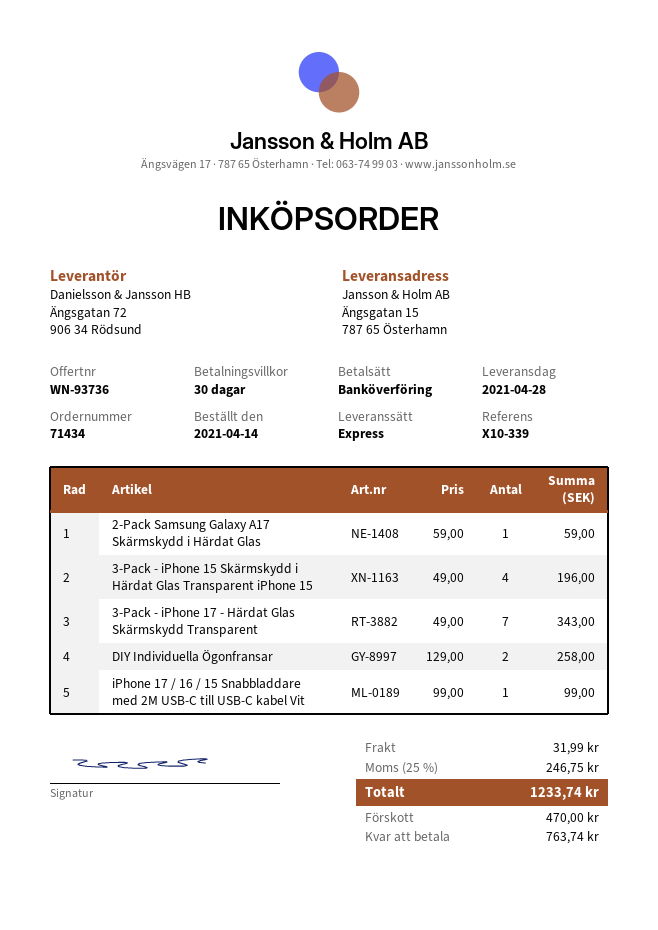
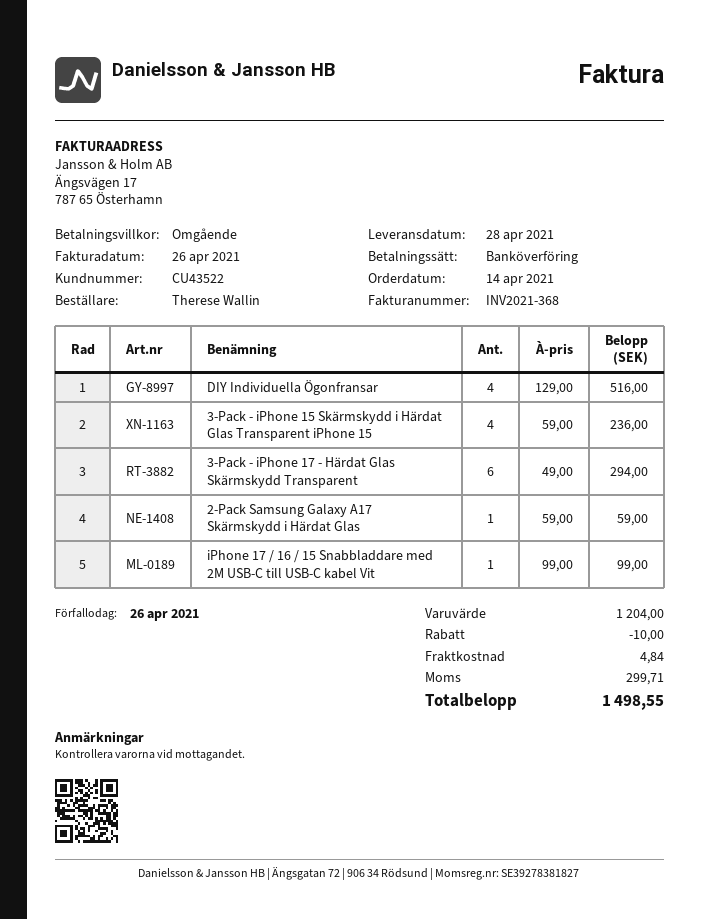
payment terms: 30 days -> on receipt
3-Pack - iPhone 15 Skärmskydd i Härdat Glas Transparent iPhone 15: 4 x 49.00 = 196.00 -> 4 x 59.00 = 236.00
3-Pack - iPhone 17 - Härdat Glas Skärmskydd Transparent: 7 x 49.00 = 343.00 -> 6 x 49.00 = 294.00
DIY Individuella Ögonfransar: 2 x 129.00 = 258.00 -> 4 x 129.00 = 516.00
discount: none -> 10.00
shipping: 31.99 -> 4.84
tax: 246.75 -> 299.71
total: 1233.74 -> 1498.55

